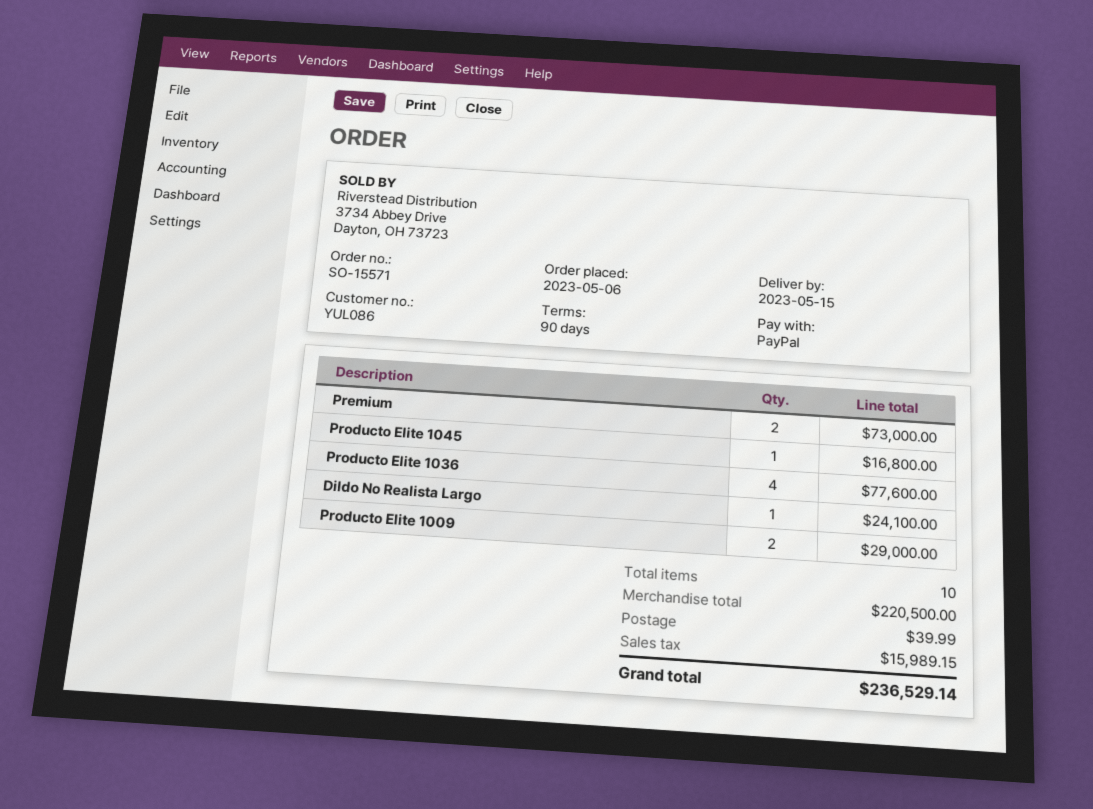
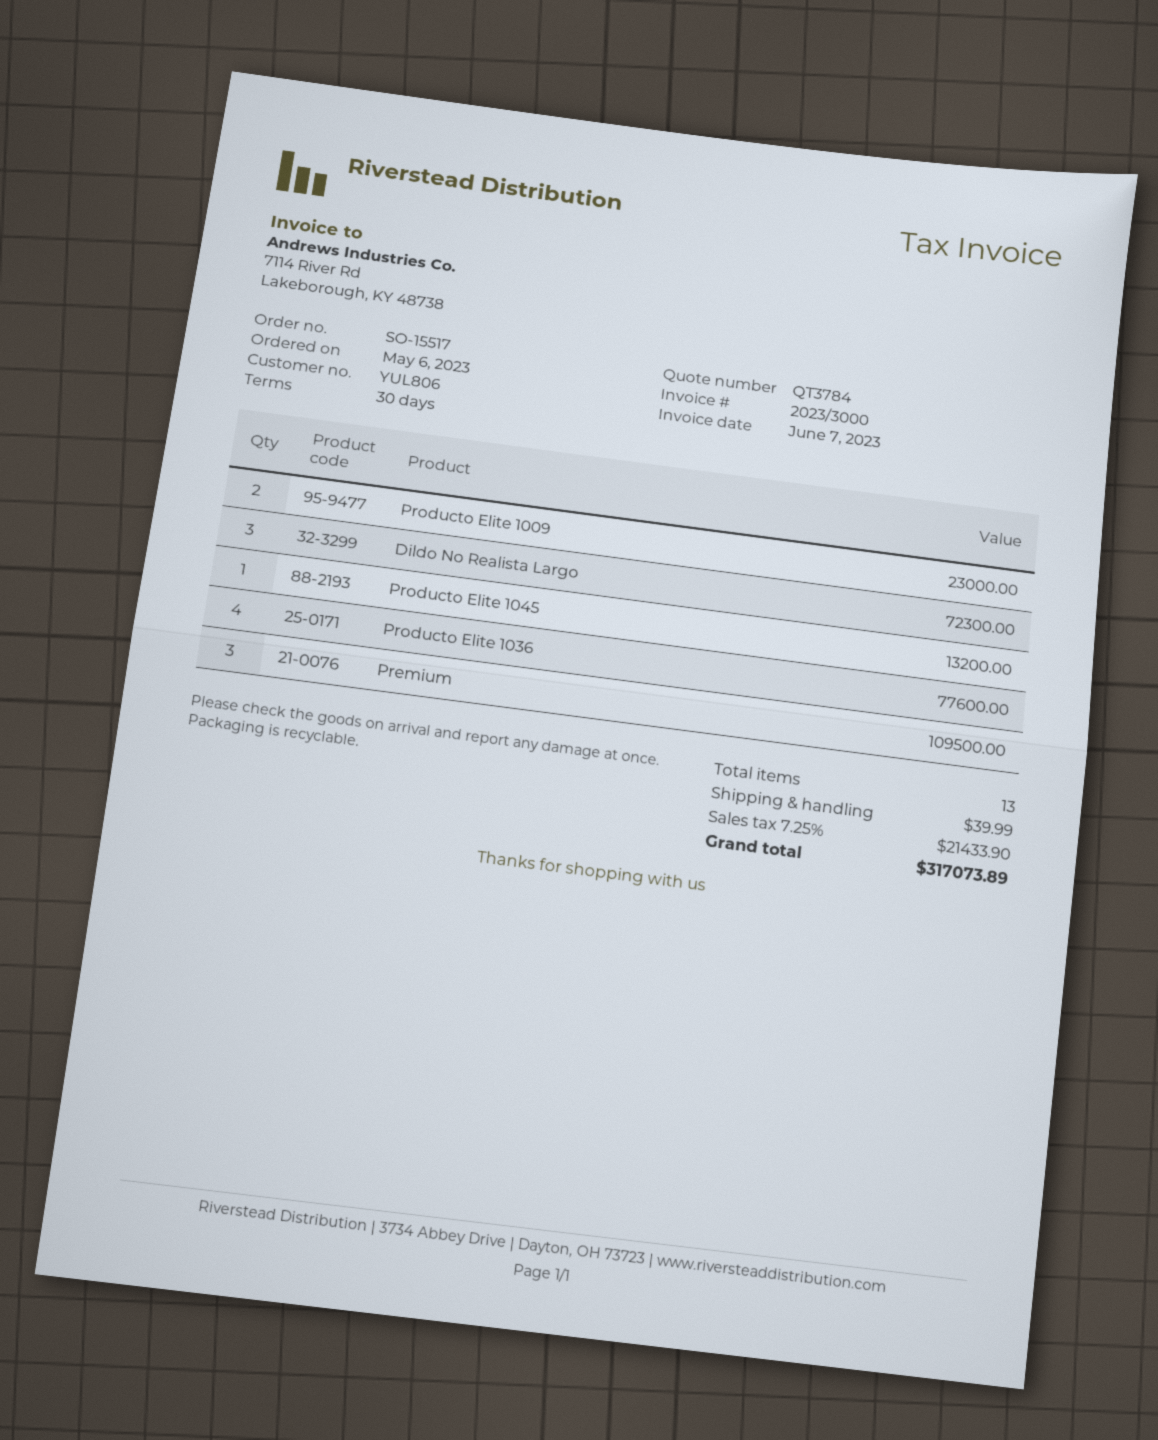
order number: SO-15571 -> SO-15517
payment terms: 90 days -> 30 days
customer number: YUL086 -> YUL806
Premium: 2 for 73000.00 -> 3 for 109500.00
Producto Elite 1045: 1 for 16800.00 -> 1 for 13200.00
Dildo No Realista Largo: 1 for 24100.00 -> 3 for 72300.00
Producto Elite 1009: 2 for 29000.00 -> 2 for 23000.00
total quantity: 10 -> 13
tax: 15989.15 -> 21433.90
total: 236529.14 -> 317073.89

